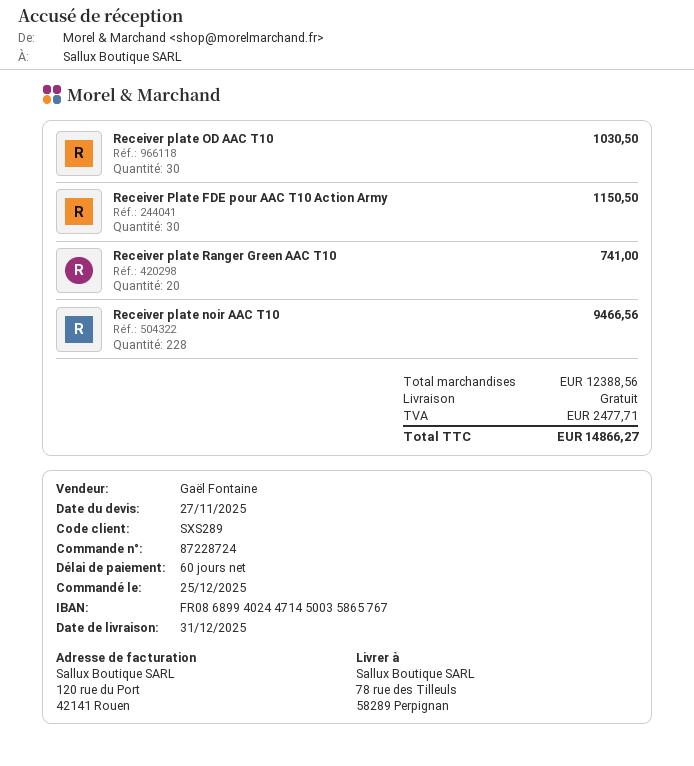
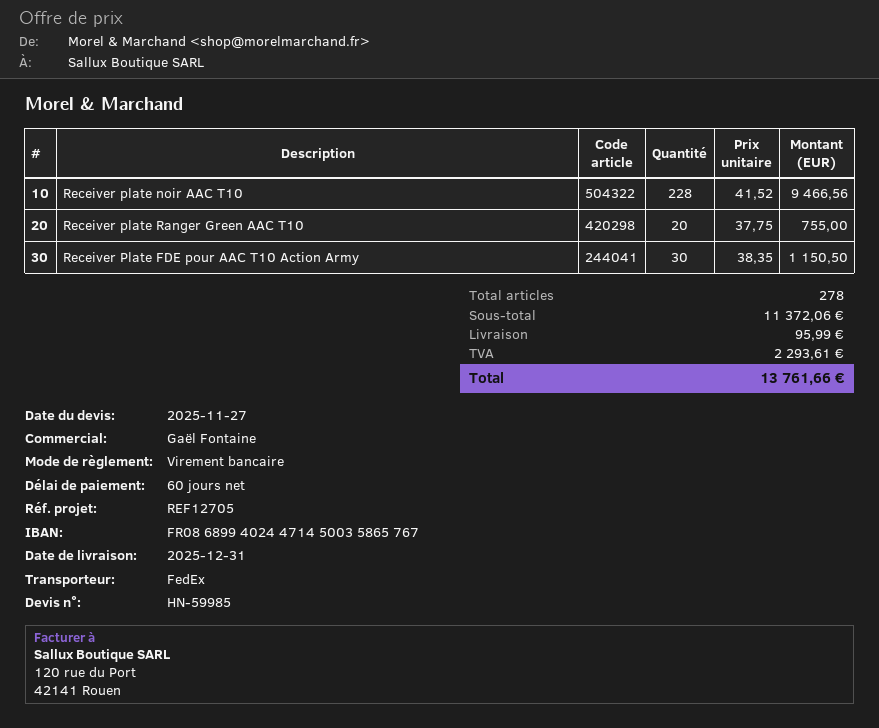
Receiver plate OD AAC T10: 30 for 1030.50 -> none
Receiver plate Ranger Green AAC T10: 20 for 741.00 -> 20 for 755.00
subtotal: 12388.56 -> 11372.06
shipping: 0.00 -> 95.99
tax: 2477.71 -> 2293.61
total: 14866.27 -> 13761.66

